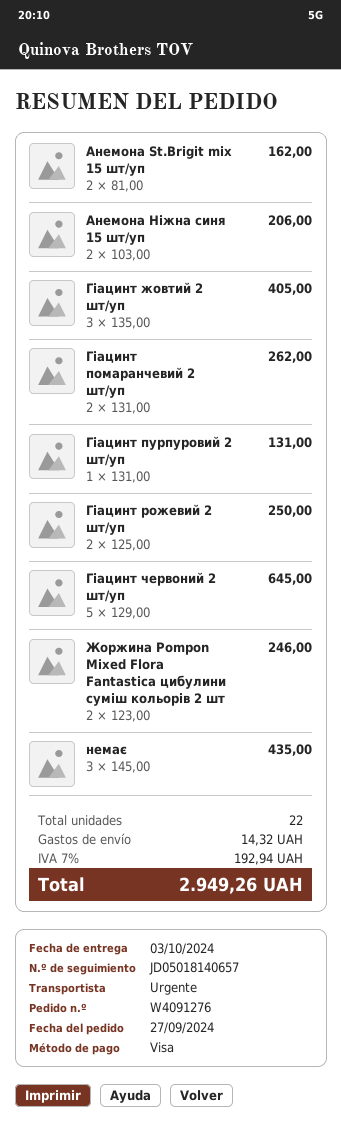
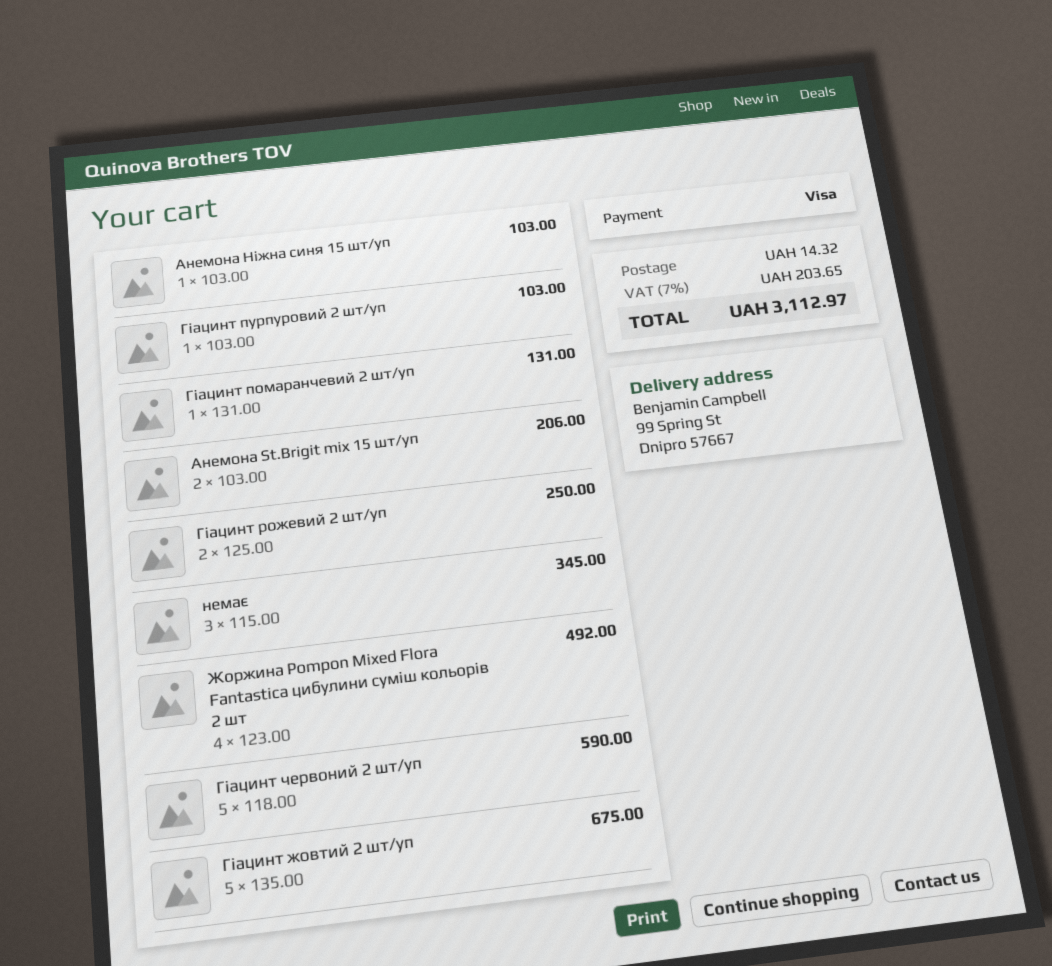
Анемона St.Brigit mix 15 шт/уп: 2 x 81.00 = 162.00 -> 2 x 103.00 = 206.00
Анемона Ніжна синя 15 шт/уп: 2 x 103.00 = 206.00 -> 1 x 103.00 = 103.00
Гіацинт жовтий 2 шт/уп: 3 x 135.00 = 405.00 -> 5 x 135.00 = 675.00
Гіацинт помаранчевий 2 шт/уп: 2 x 131.00 = 262.00 -> 1 x 131.00 = 131.00
Гіацинт пурпуровий 2 шт/уп: 1 x 131.00 = 131.00 -> 1 x 103.00 = 103.00
Гіацинт червоний 2 шт/уп: 5 x 129.00 = 645.00 -> 5 x 118.00 = 590.00
Жоржина Pompon Mixed Flora Fantastica цибулини суміш кольорів 2 шт: 2 x 123.00 = 246.00 -> 4 x 123.00 = 492.00
немає: 3 x 145.00 = 435.00 -> 3 x 115.00 = 345.00
tax: 7% = 192.94 -> 7% = 203.65
total: 2949.26 -> 3112.97

